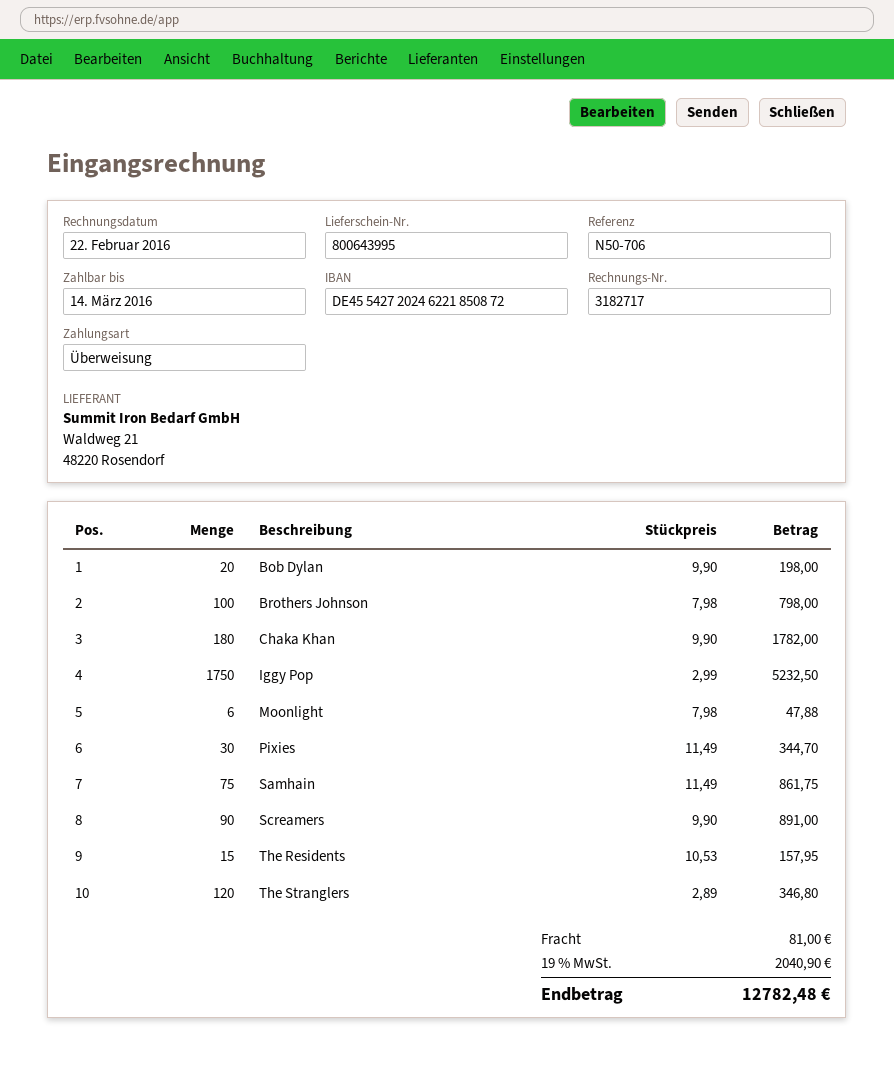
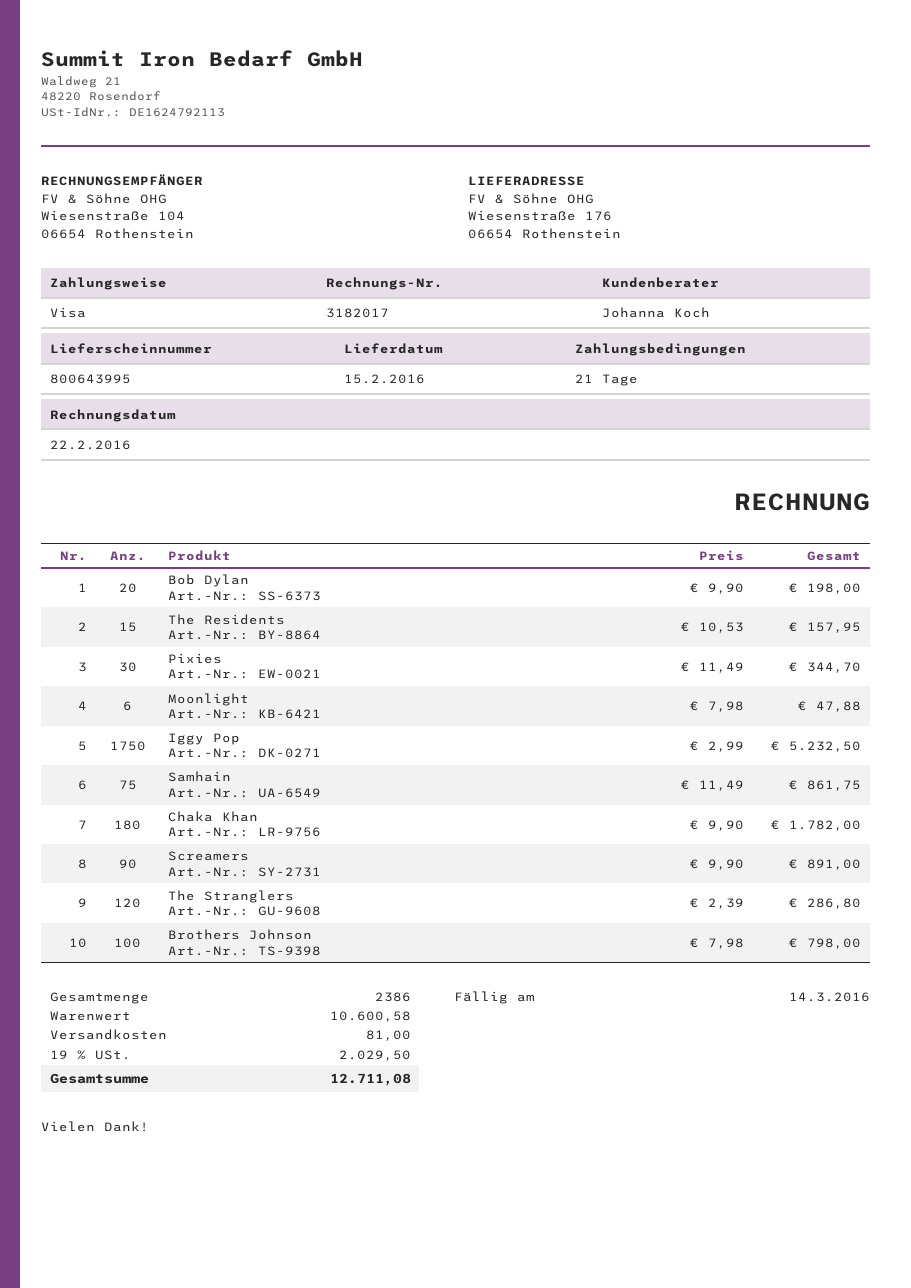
invoice number: 3182717 -> 3182017
payment method: bank transfer -> Visa
The Stranglers: 120 x 2.89 = 346.80 -> 120 x 2.39 = 286.80
tax: 19% = 2040.90 -> 19% = 2029.50
total: 12782.48 -> 12711.08

